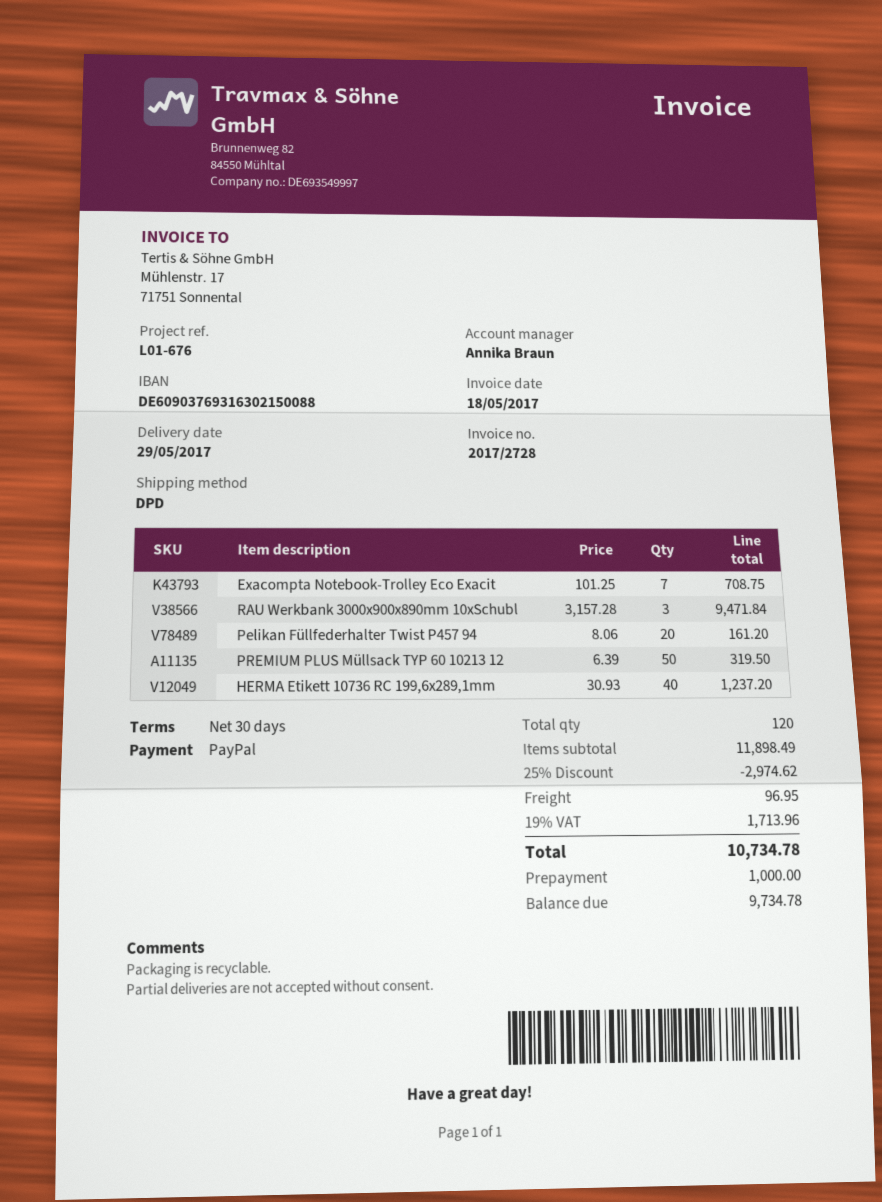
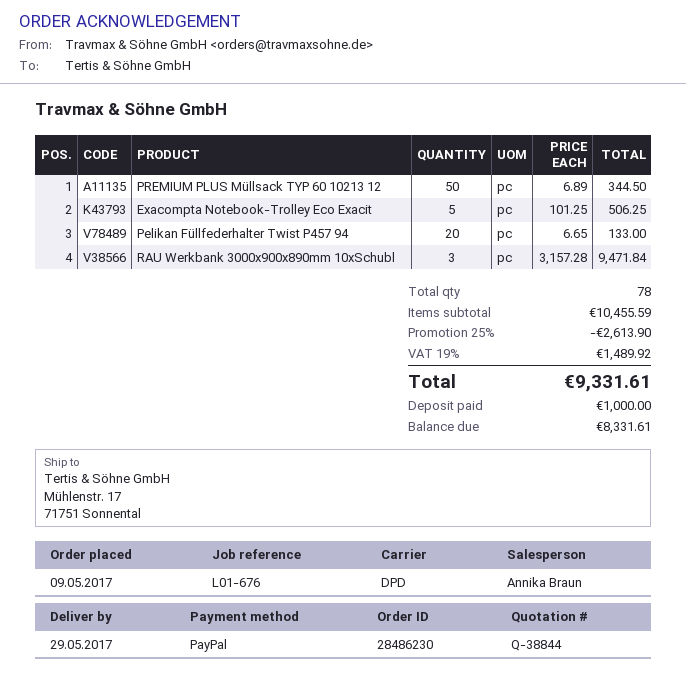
Exacompta Notebook-Trolley Eco Exacit: 7 x 101.25 = 708.75 -> 5 x 101.25 = 506.25
Pelikan Füllfederhalter Twist P457 94: 20 x 8.06 = 161.20 -> 20 x 6.65 = 133.00
PREMIUM PLUS Müllsack TYP 60 10213 12: 50 x 6.39 = 319.50 -> 50 x 6.89 = 344.50
HERMA Etikett 10736 RC 199,6x289,1mm: 40 x 30.93 = 1237.20 -> none
total quantity: 120 -> 78
subtotal: 11898.49 -> 10455.59
discount: 25% = 2974.62 -> 25% = 2613.90
shipping: 96.95 -> none
tax: 19% = 1713.96 -> 19% = 1489.92
total: 10734.78 -> 9331.61
balance: 9734.78 -> 8331.61

